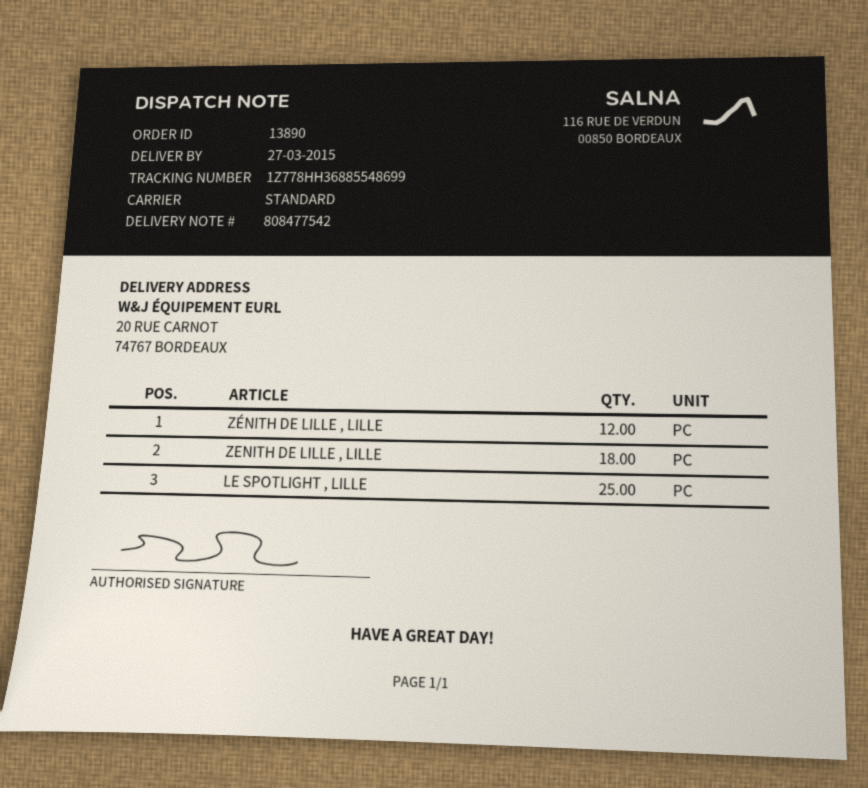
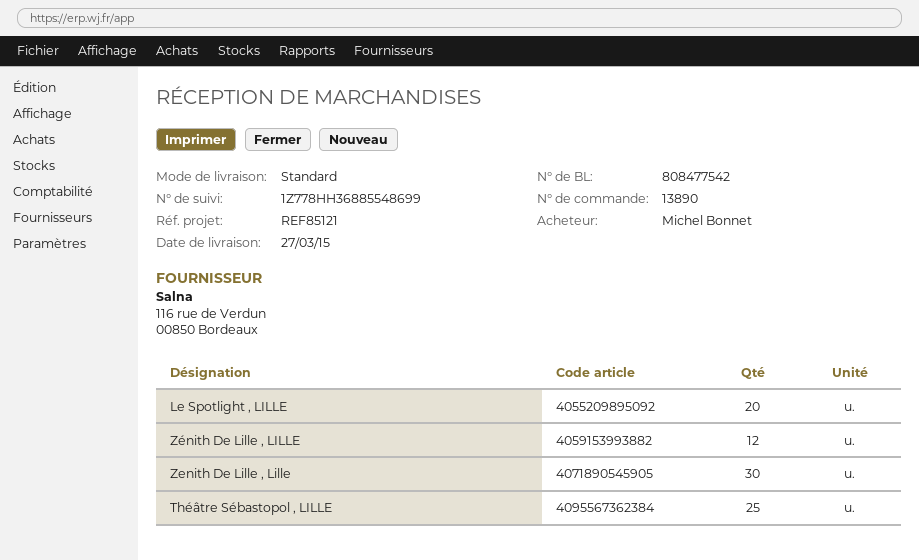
ZENITH DE LILLE , LILLE: 18 -> 30
LE SPOTLIGHT , LILLE: 25 -> 20
Théâtre Sébastopol , LILLE: none -> 25

